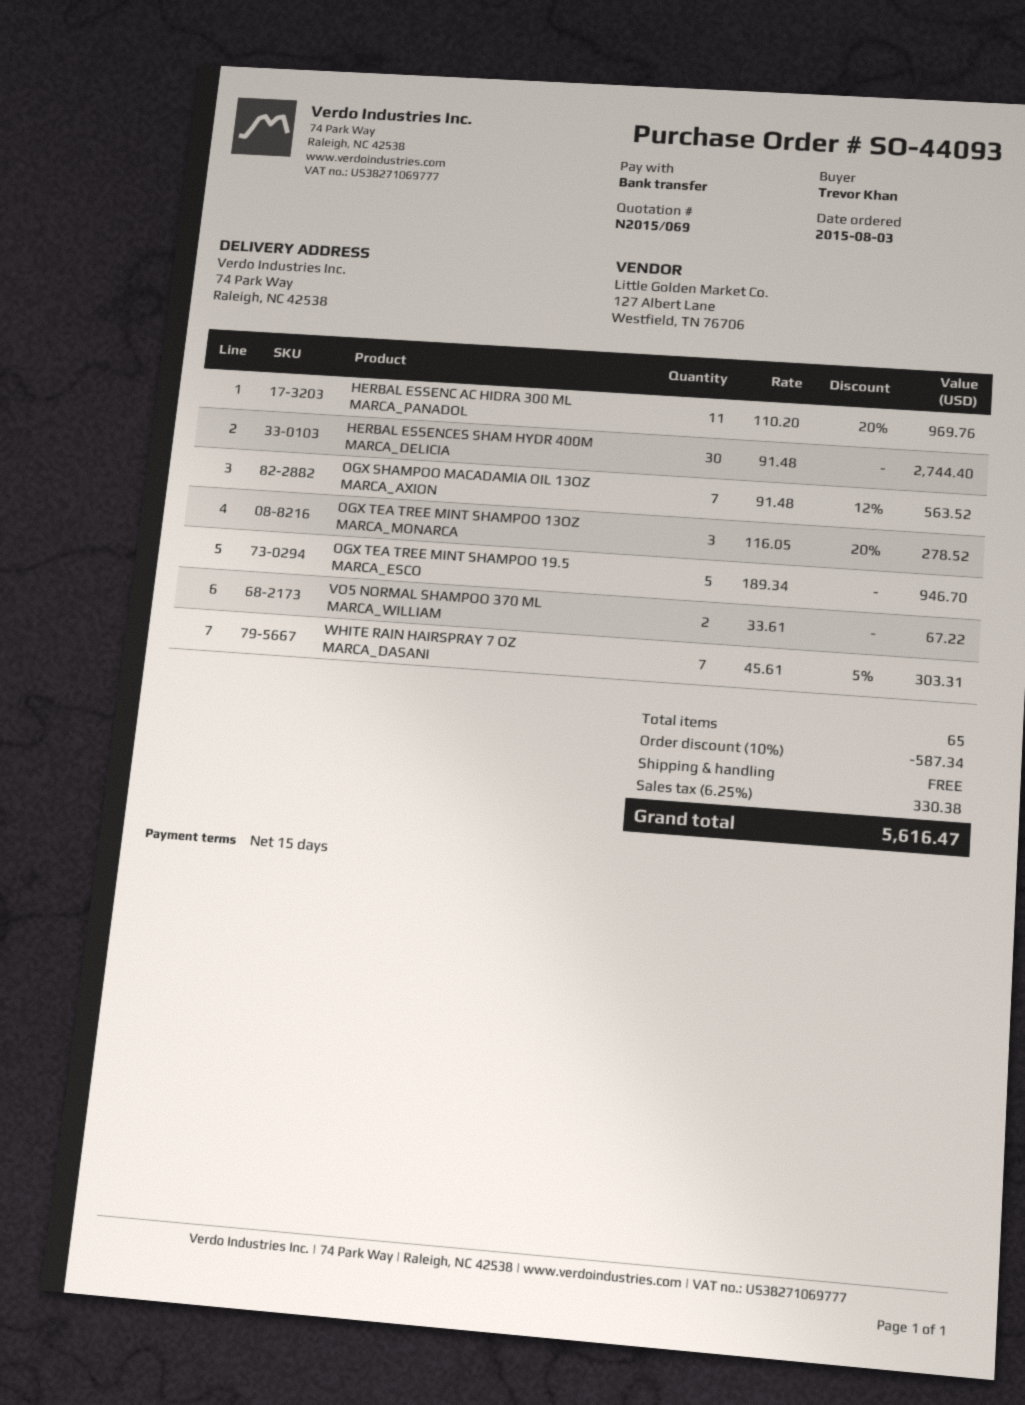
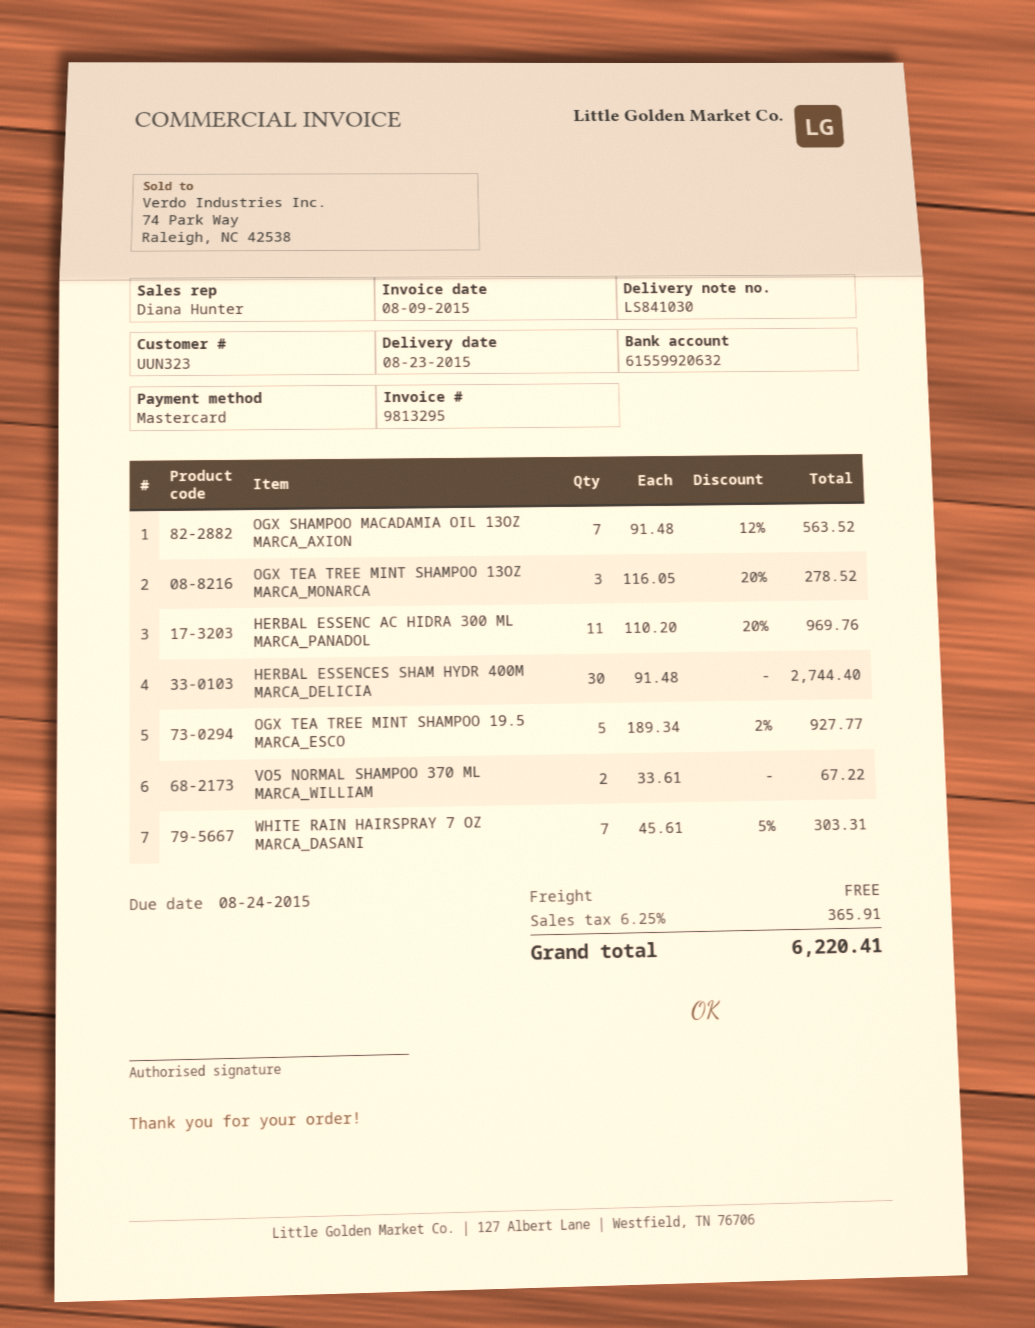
payment method: bank transfer -> Mastercard
OGX TEA TREE MINT SHAMPOO 19.5 MARCA_ESCO: 5 x 189.34 = 946.70 -> 5 x 189.34 - 2% = 927.77
discount: 10% = 587.34 -> none
tax: 6.25% = 330.38 -> 6.25% = 365.91
total: 5616.47 -> 6220.41

